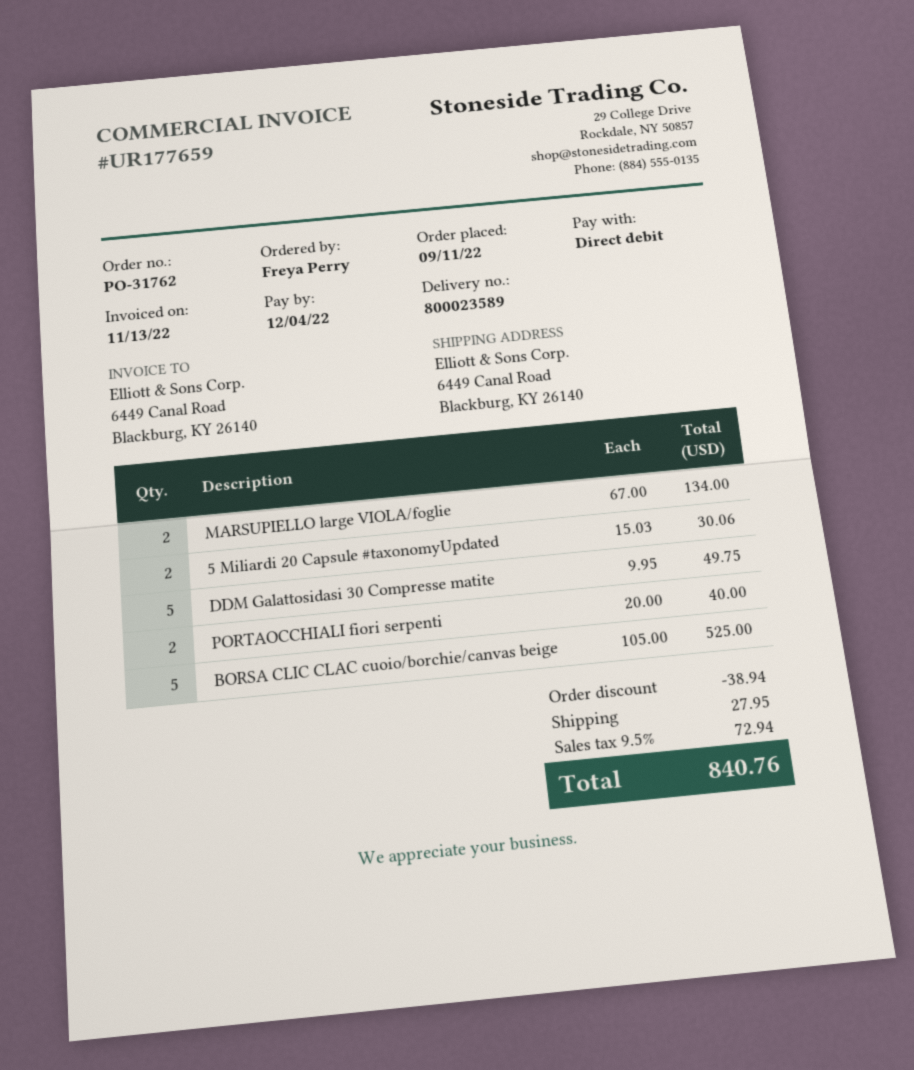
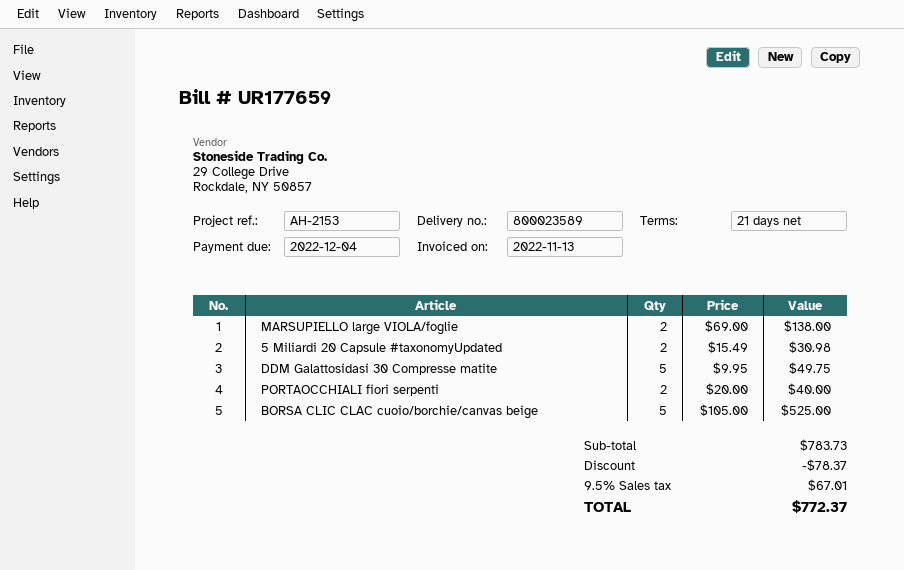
MARSUPIELLO large VIOLA/foglie: 2 x 67.00 = 134.00 -> 2 x 69.00 = 138.00
5 Miliardi 20 Capsule #taxonomyUpdated: 2 x 15.03 = 30.06 -> 2 x 15.49 = 30.98
discount: 38.94 -> 78.37
shipping: 27.95 -> none
tax: 9.5% = 72.94 -> 9.5% = 67.01
total: 840.76 -> 772.37

